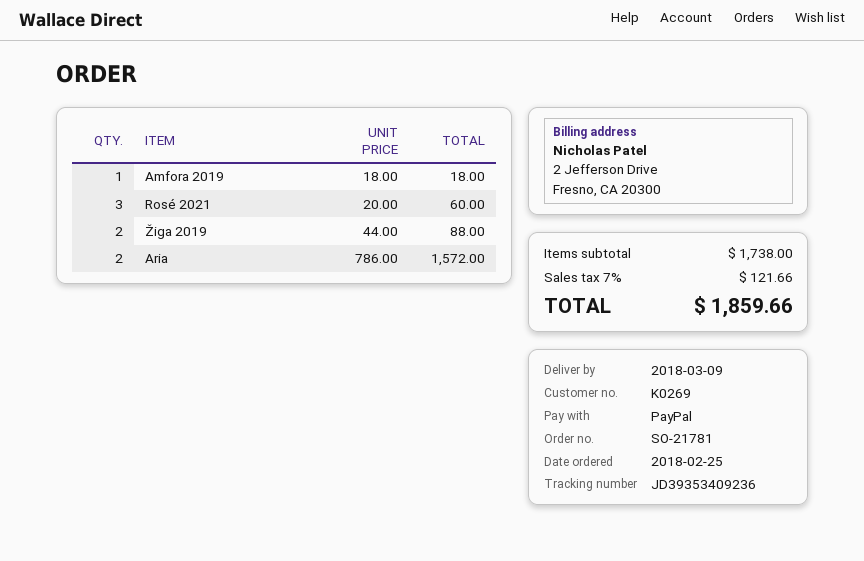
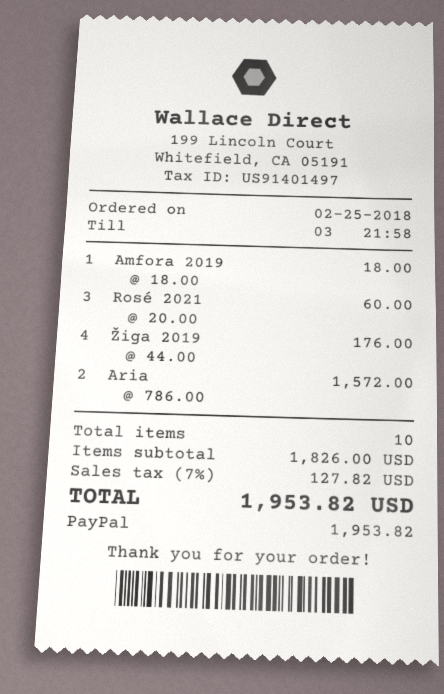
Žiga 2019: 2 x 44.00 = 88.00 -> 4 x 44.00 = 176.00
subtotal: 1738.00 -> 1826.00
tax: 7% = 121.66 -> 7% = 127.82
total: 1859.66 -> 1953.82

